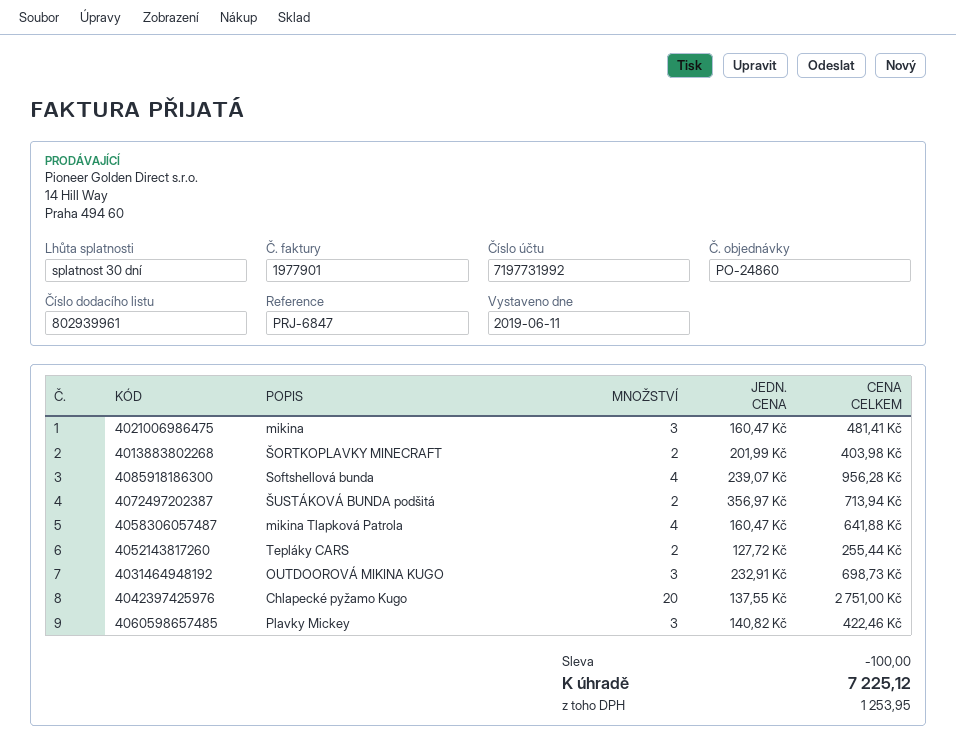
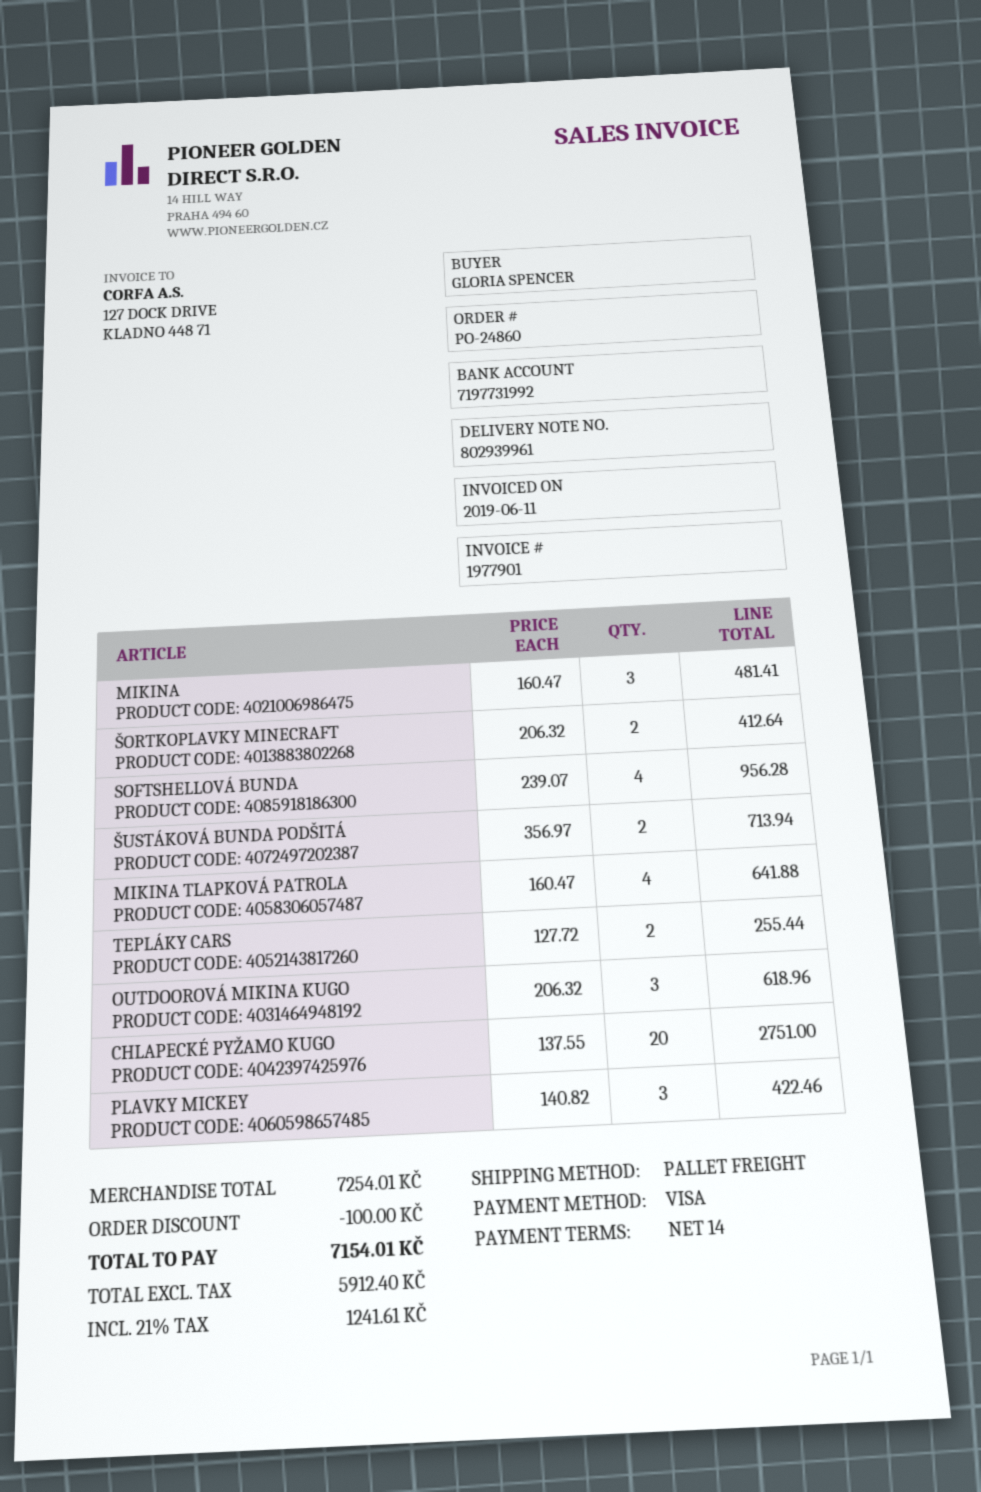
payment terms: 30 days -> 14 days
ŠORTKOPLAVKY MINECRAFT: 2 x 201.99 = 403.98 -> 2 x 206.32 = 412.64
OUTDOOROVÁ MIKINA KUGO: 3 x 232.91 = 698.73 -> 3 x 206.32 = 618.96
tax: 1253.95 -> 1241.61
total: 7225.12 -> 7154.01

